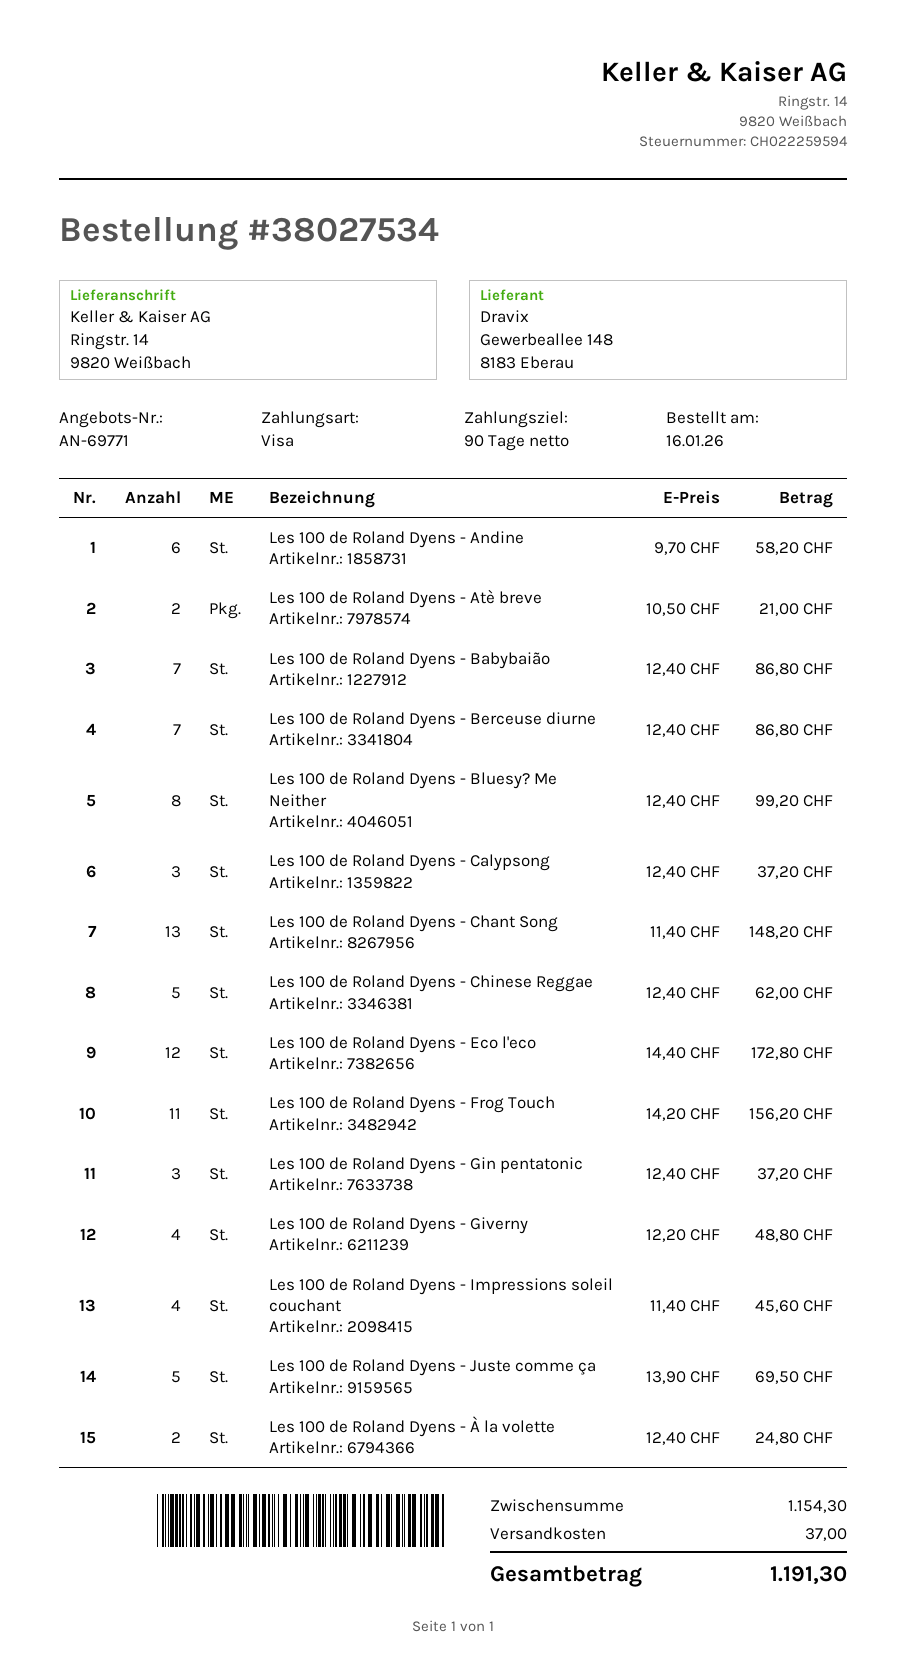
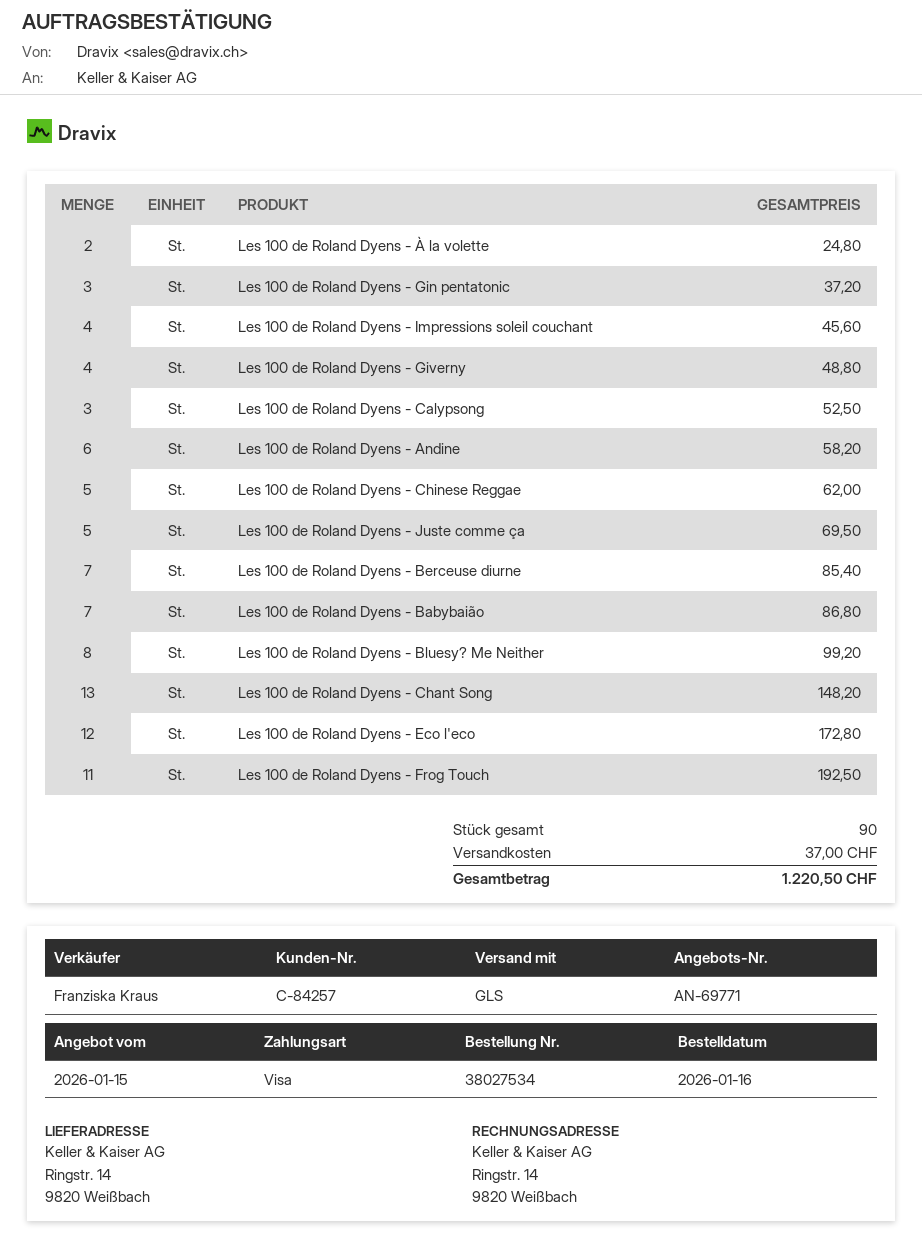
Les 100 de Roland Dyens - Atè breve: 2 for 21.00 -> none
Les 100 de Roland Dyens - Berceuse diurne: 7 for 86.80 -> 7 for 85.40
Les 100 de Roland Dyens - Calypsong: 3 for 37.20 -> 3 for 52.50
Les 100 de Roland Dyens - Frog Touch: 11 for 156.20 -> 11 for 192.50
total: 1191.30 -> 1220.50

